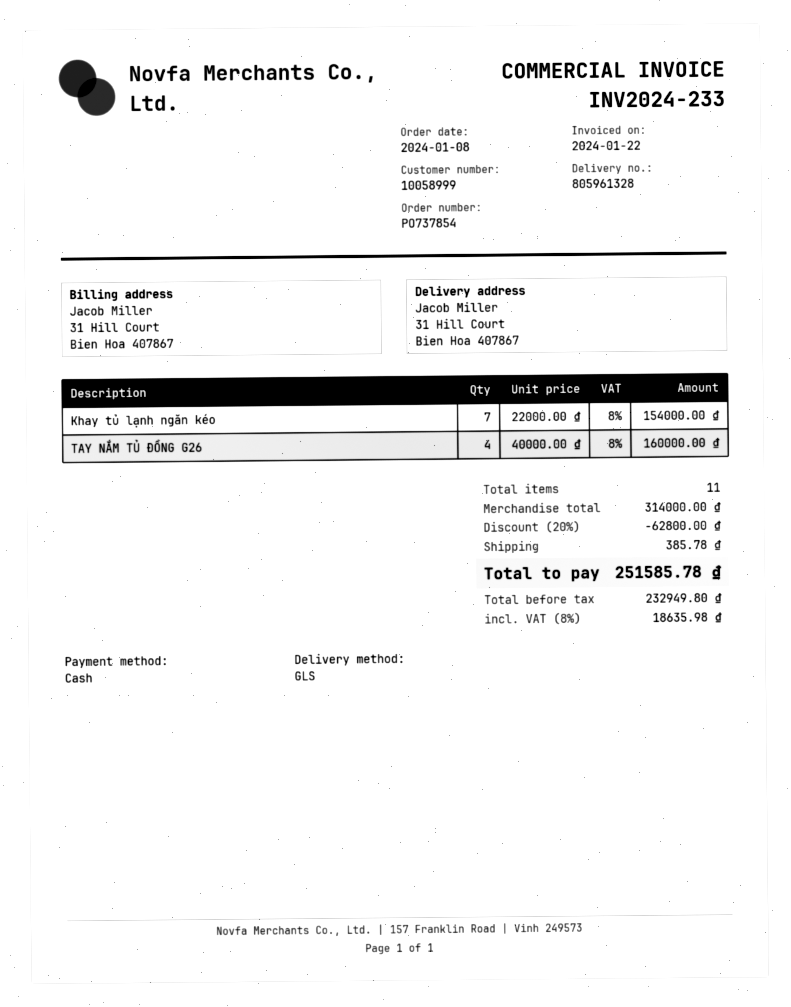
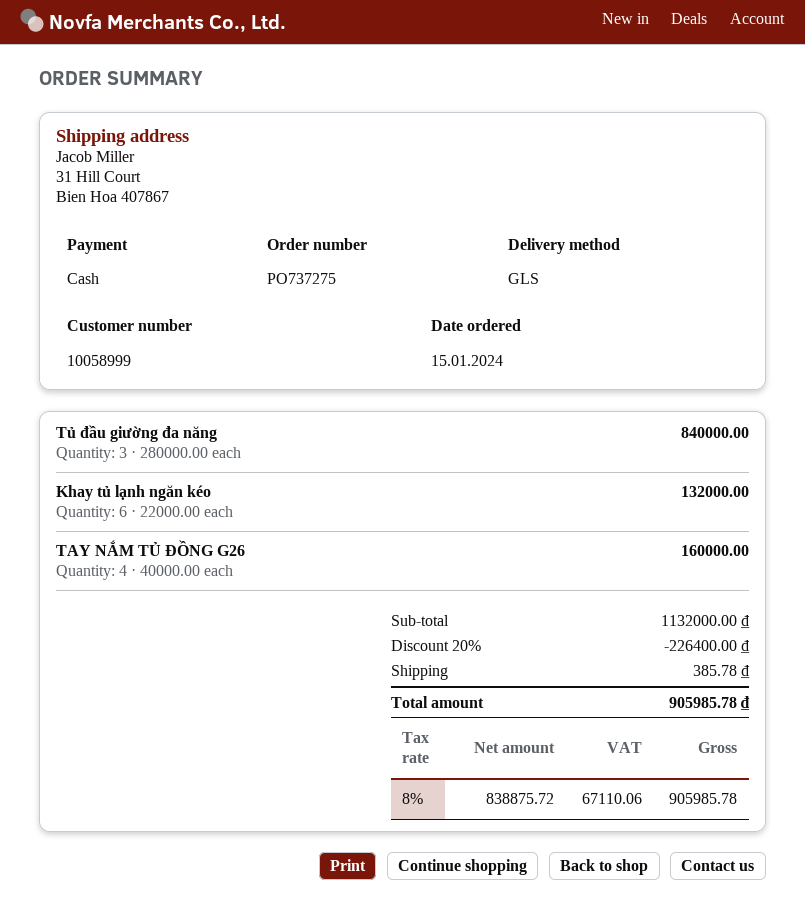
order number: PO737854 -> PO737275
order date: 2024-01-08 -> 2024-01-15
Khay tủ lạnh ngăn kéo: 7 x 22000.00 = 154000.00 -> 6 x 22000.00 = 132000.00
Tủ đầu giường đa năng: none -> 3 x 280000.00 = 840000.00
subtotal: 314000.00 -> 1132000.00
discount: 20% = 62800.00 -> 20% = 226400.00
net: 232949.80 -> 838875.72
tax: 8% = 18635.98 -> 8% = 67110.06
total: 251585.78 -> 905985.78

